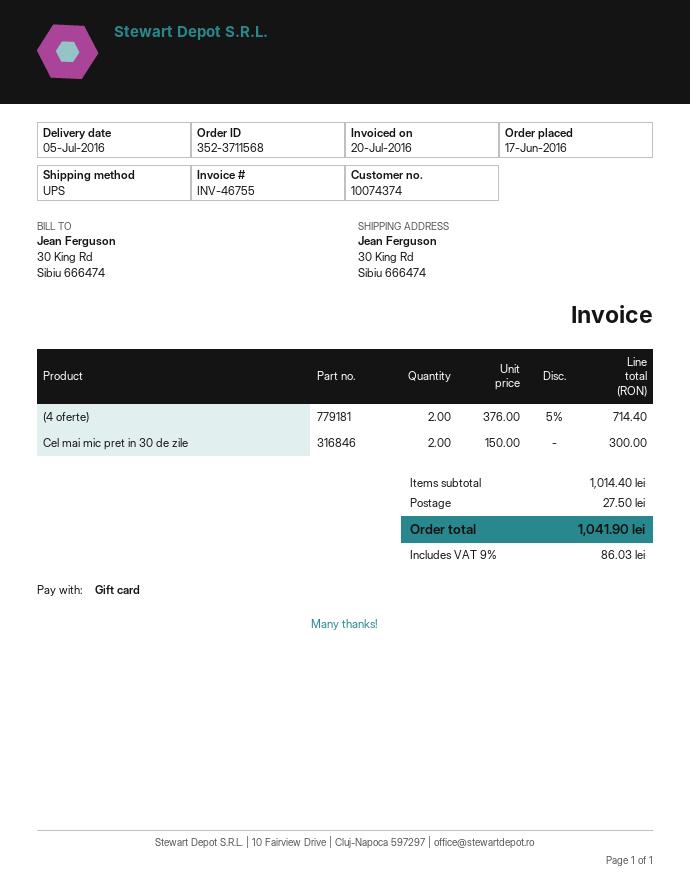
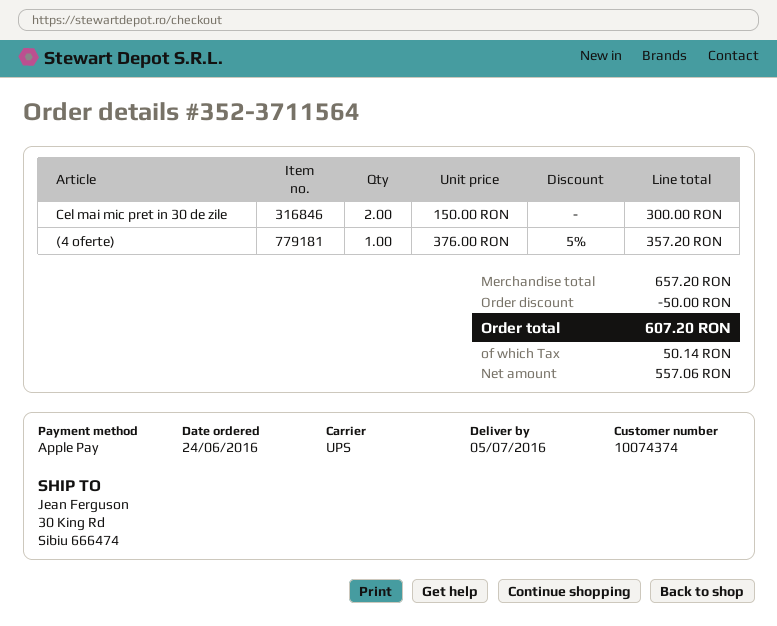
order number: 352-3711568 -> 352-3711564
order date: 2016-06-17 -> 2016-06-24
payment method: gift card -> Apple Pay
(4 oferte): 2 x 376.00 - 5% = 714.40 -> 1 x 376.00 - 5% = 357.20
subtotal: 1014.40 -> 657.20
discount: none -> 50.00
shipping: 27.50 -> none
tax: 86.03 -> 50.14
total: 1041.90 -> 607.20

